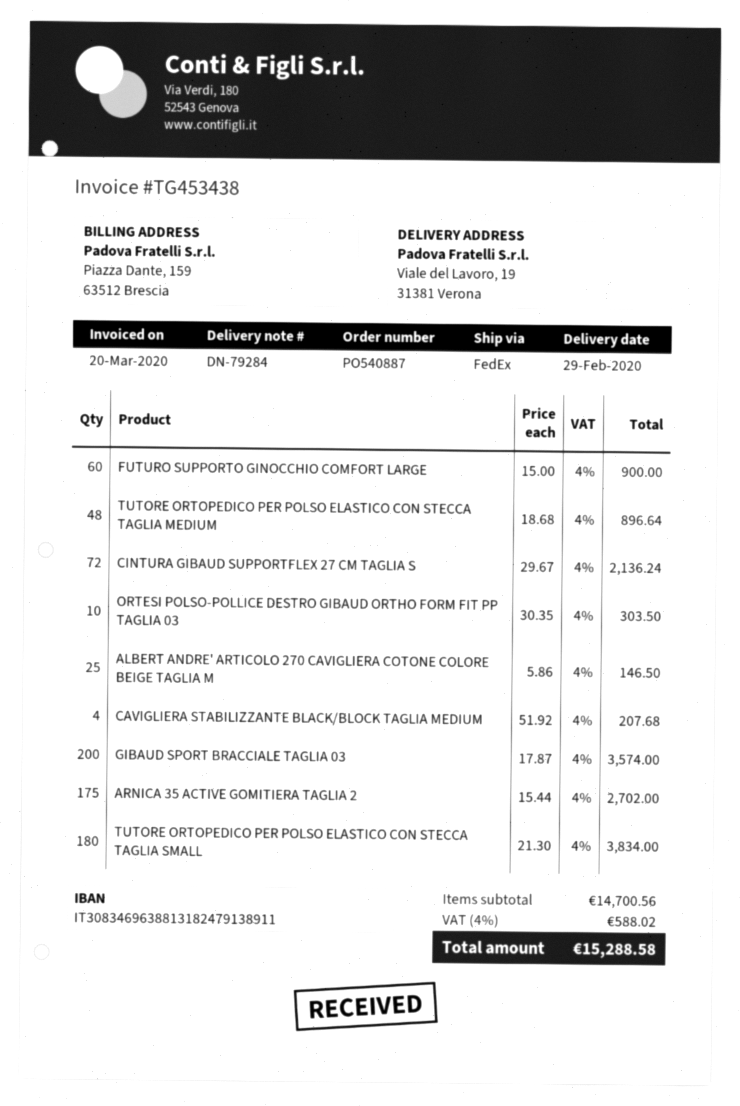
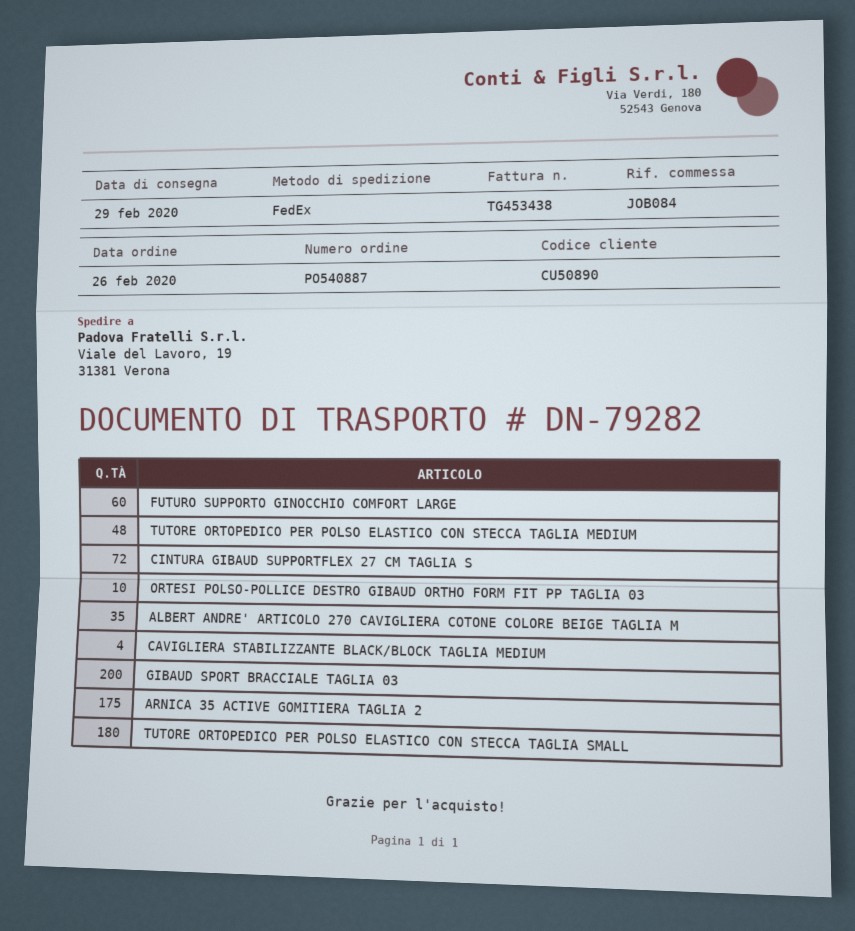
delivery note number: DN-79284 -> DN-79282
ALBERT ANDRE' ARTICOLO 270 CAVIGLIERA COTONE COLORE BEIGE TAGLIA M: 25 -> 35

